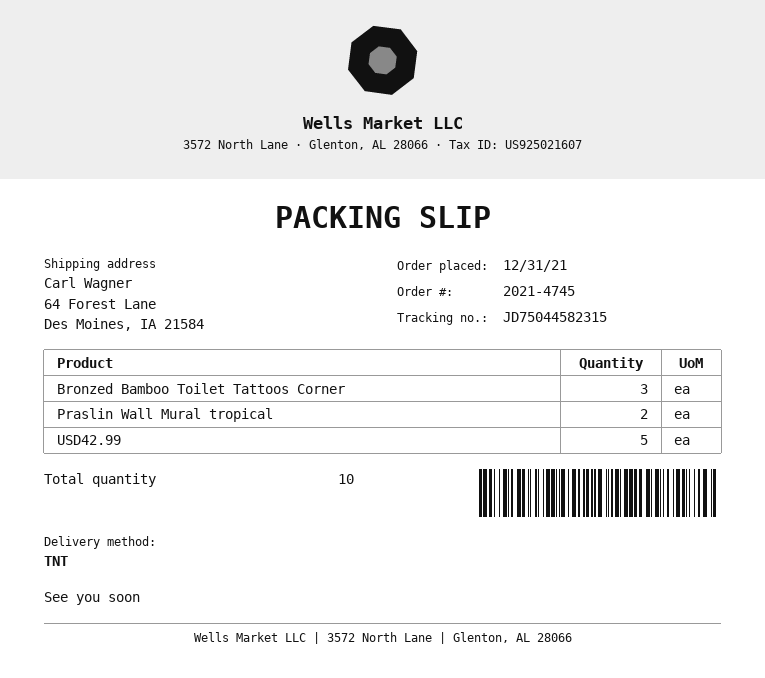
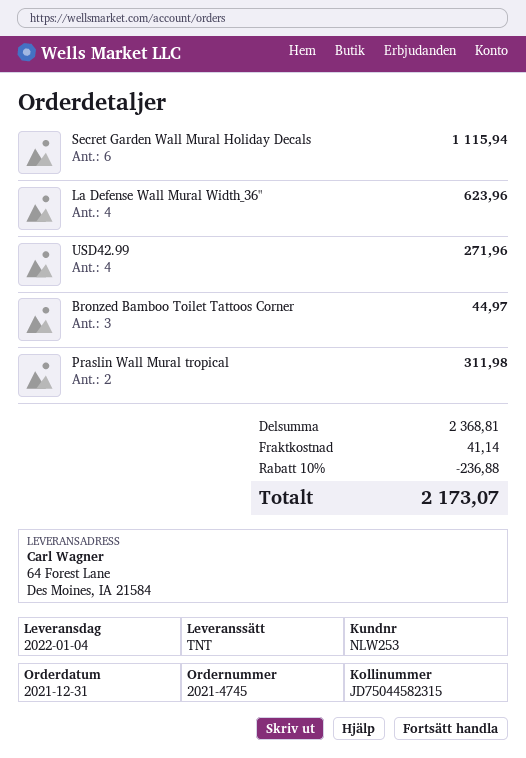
USD42.99: 5 -> 4
Secret Garden Wall Mural Holiday Decals: none -> 6
La Defense Wall Mural Width_36": none -> 4

